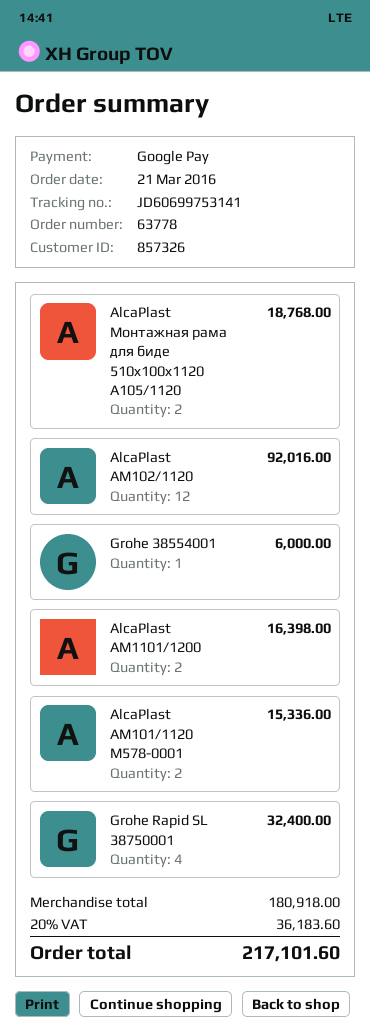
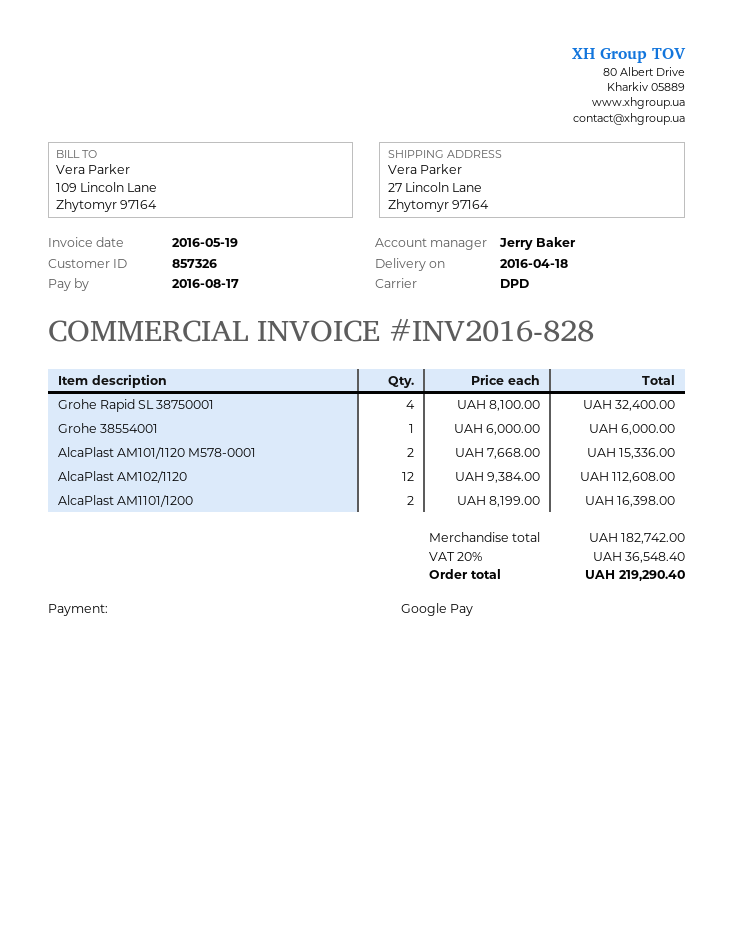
AlcaPlast Монтажная рама для биде 510x100x1120 A105/1120: 2 for 18768.00 -> none
AlcaPlast AM102/1120: 12 for 92016.00 -> 12 for 112608.00
subtotal: 180918.00 -> 182742.00
tax: 20% = 36183.60 -> 20% = 36548.40
total: 217101.60 -> 219290.40

